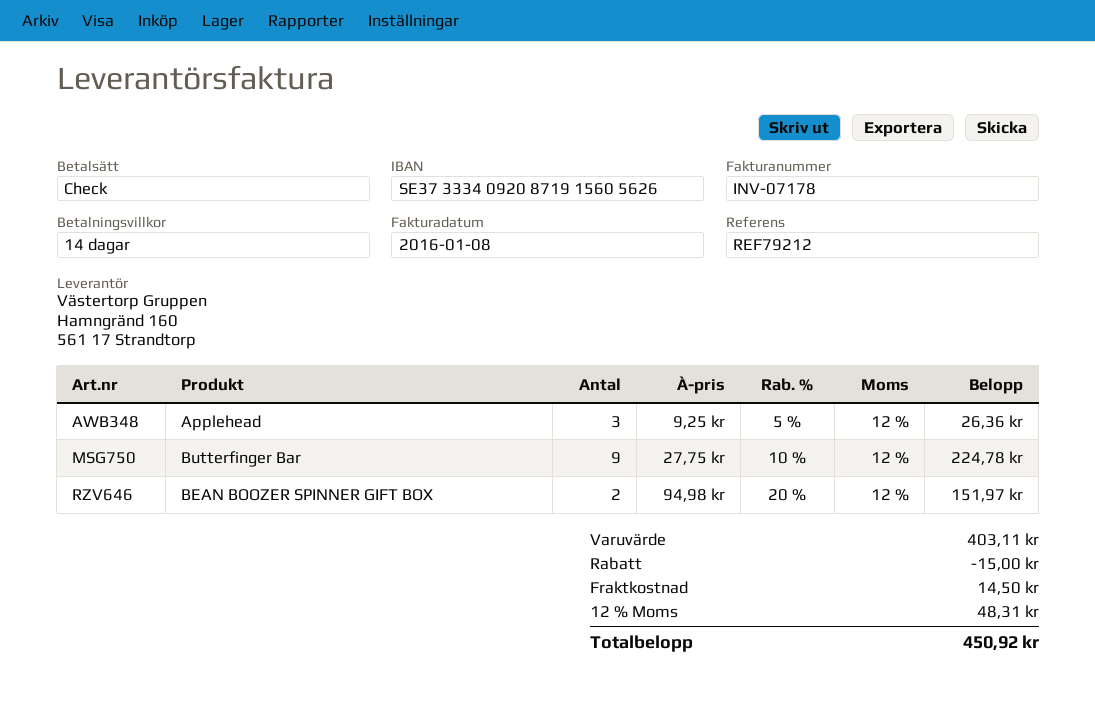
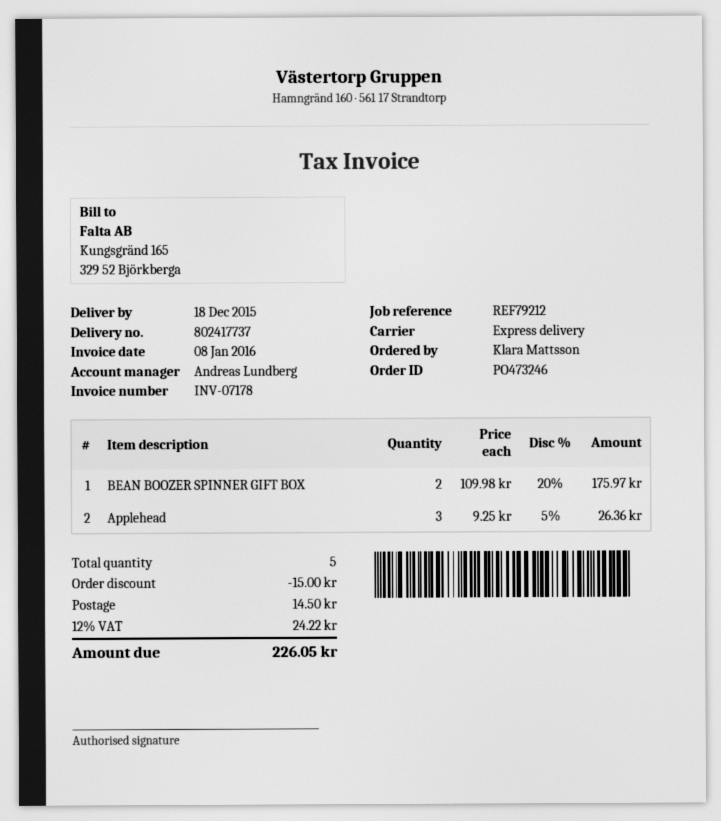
Butterfinger Bar: 9 x 27.75 - 10% = 224.78 -> none
BEAN BOOZER SPINNER GIFT BOX: 2 x 94.98 - 20% = 151.97 -> 2 x 109.98 - 20% = 175.97
tax: 12% = 48.31 -> 12% = 24.22
total: 450.92 -> 226.05

